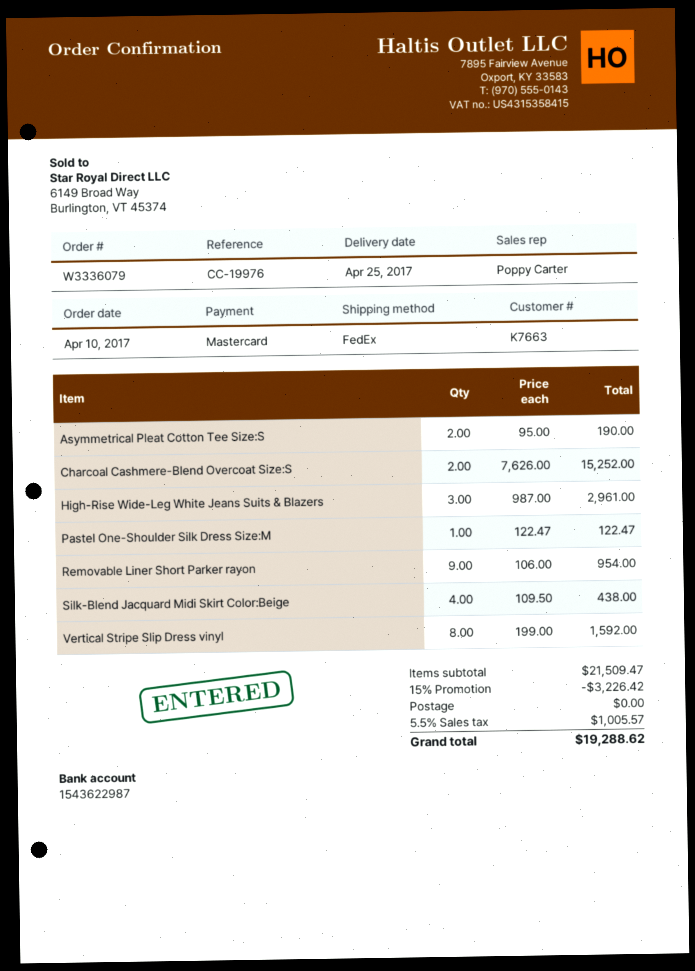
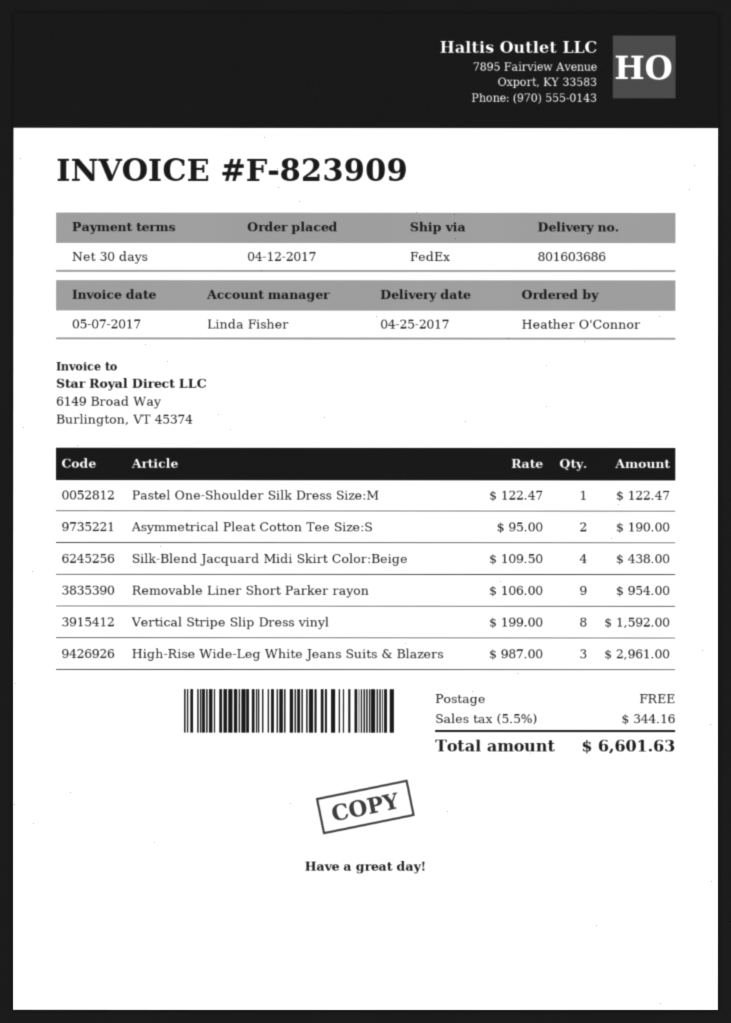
order date: 2017-04-10 -> 2017-04-12
sales rep: Poppy Carter -> Linda Fisher
Charcoal Cashmere-Blend Overcoat Size:S: 2 x 7626.00 = 15252.00 -> none
discount: 15% = 3226.42 -> none
tax: 5.5% = 1005.57 -> 5.5% = 344.16
total: 19288.62 -> 6601.63

